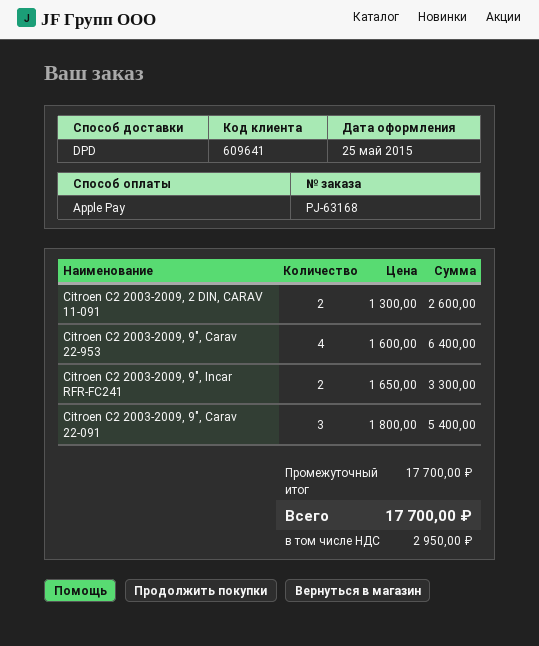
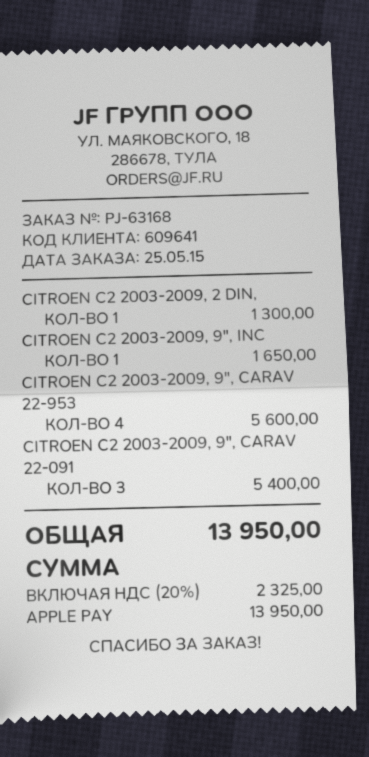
Citroen C2 2003-2009, 2 DIN, CARAV 11-091: 2 for 2600.00 -> 1 for 1300.00
Citroen C2 2003-2009, 9", Carav 22-953: 4 for 6400.00 -> 4 for 5600.00
Citroen C2 2003-2009, 9", Incar RFR-FC241: 2 for 3300.00 -> 1 for 1650.00
tax: 2950.00 -> 2325.00
total: 17700.00 -> 13950.00

